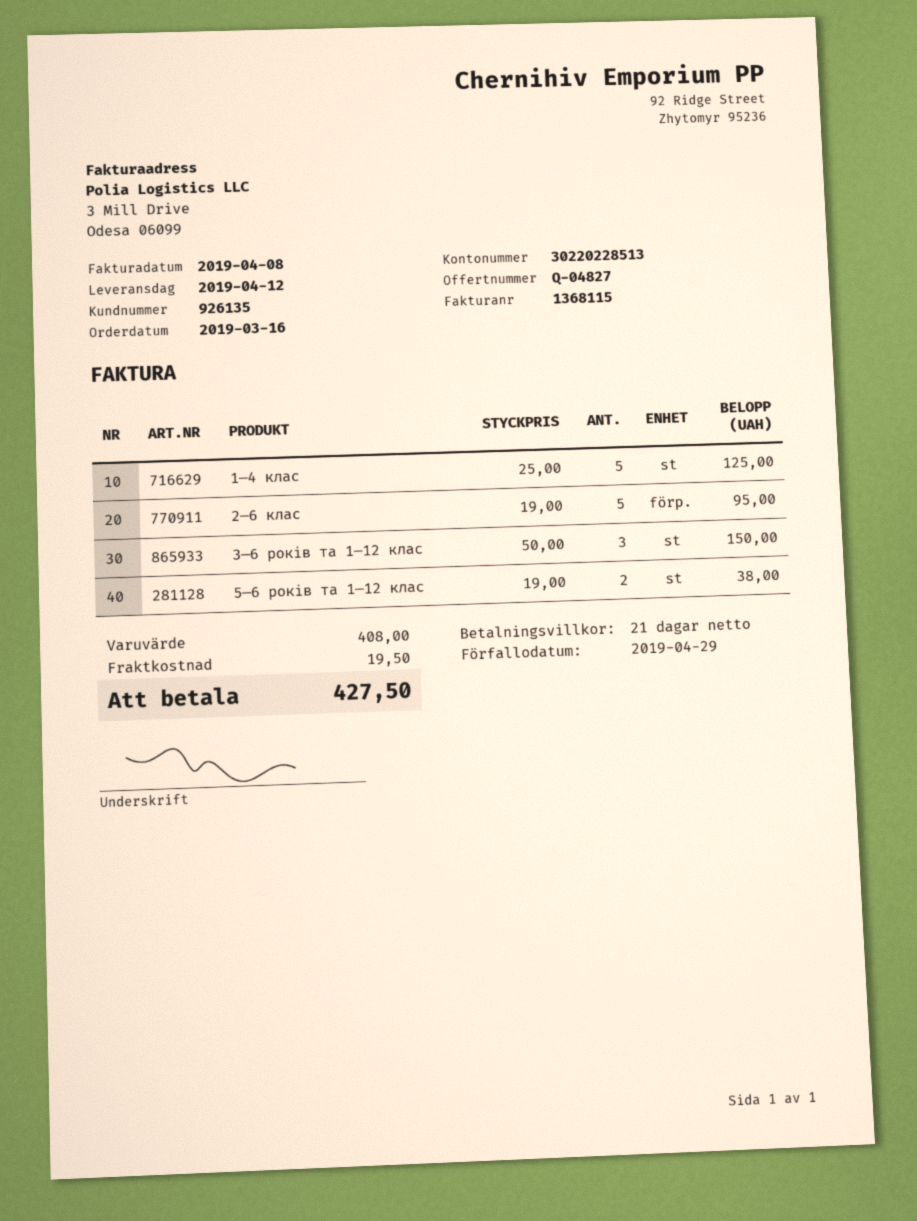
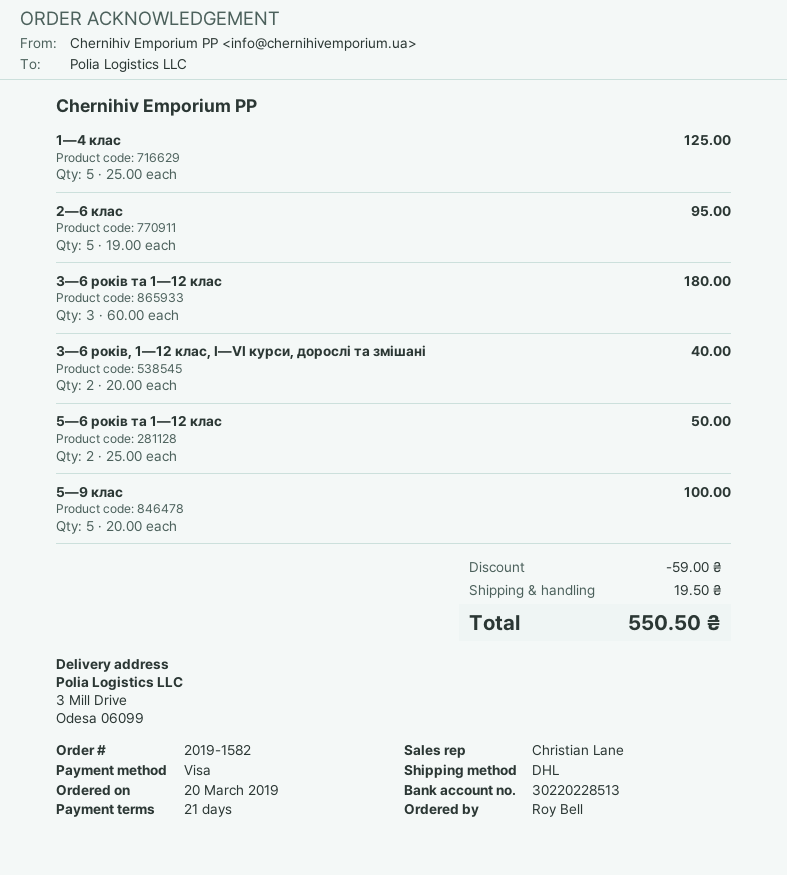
order date: 2019-03-16 -> 2019-03-20
3—6 років та 1—12 клас: 3 x 50.00 = 150.00 -> 3 x 60.00 = 180.00
5—6 років та 1—12 клас: 2 x 19.00 = 38.00 -> 2 x 25.00 = 50.00
3—6 років, 1—12 клас, I—VI курси, дорослі та змішані: none -> 2 x 20.00 = 40.00
5—9 клас: none -> 5 x 20.00 = 100.00
discount: none -> 59.00
total: 427.50 -> 550.50

